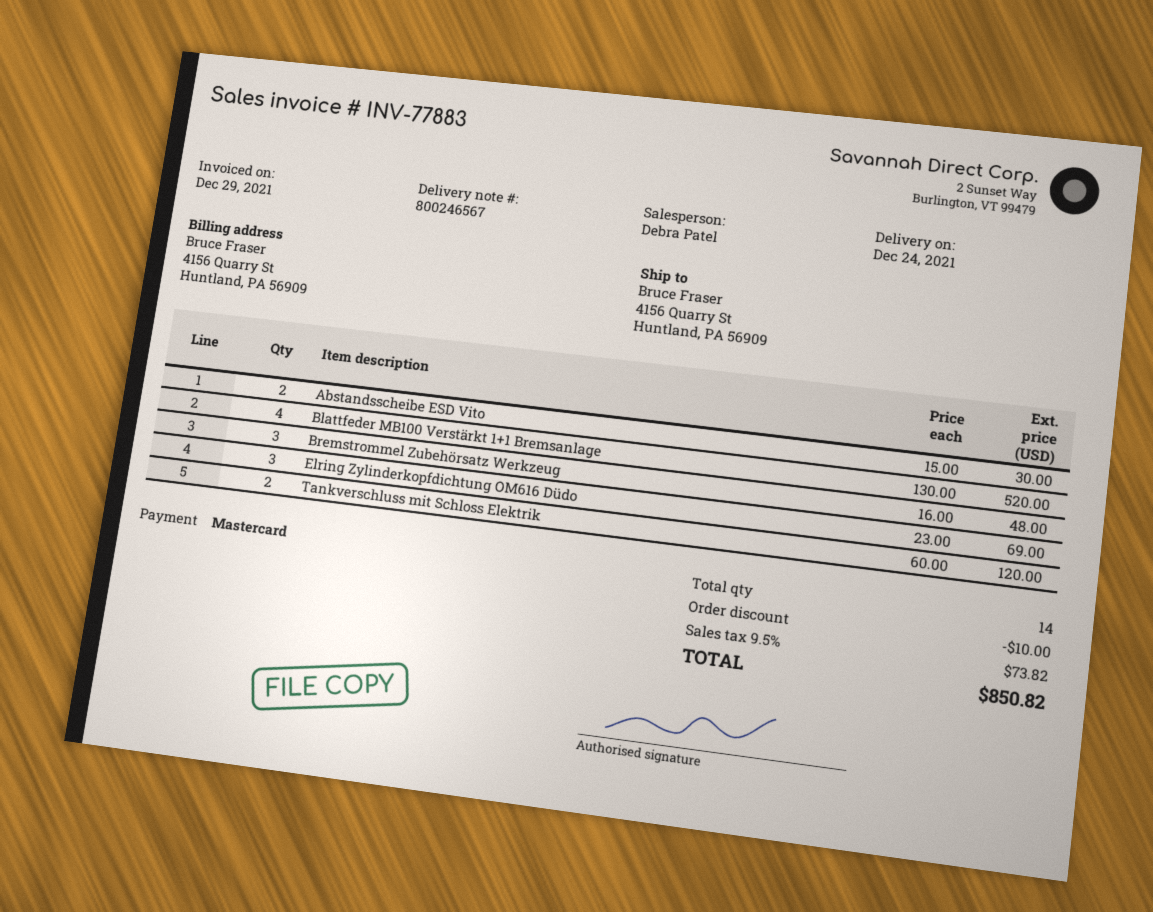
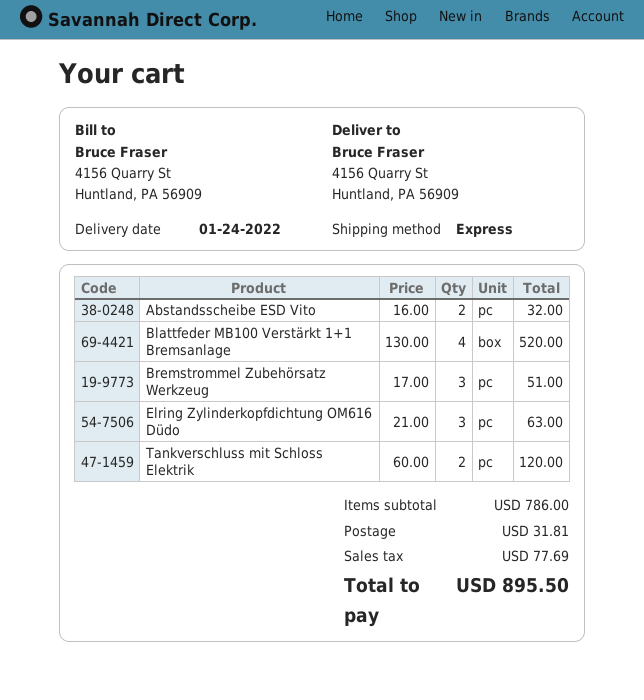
delivery date: 2021-12-24 -> 2022-01-24
Abstandsscheibe ESD Vito: 2 x 15.00 = 30.00 -> 2 x 16.00 = 32.00
Bremstrommel Zubehörsatz Werkzeug: 3 x 16.00 = 48.00 -> 3 x 17.00 = 51.00
Elring Zylinderkopfdichtung OM616 Düdo: 3 x 23.00 = 69.00 -> 3 x 21.00 = 63.00
discount: 10.00 -> none
shipping: none -> 31.81
tax: 73.82 -> 77.69
total: 850.82 -> 895.50

